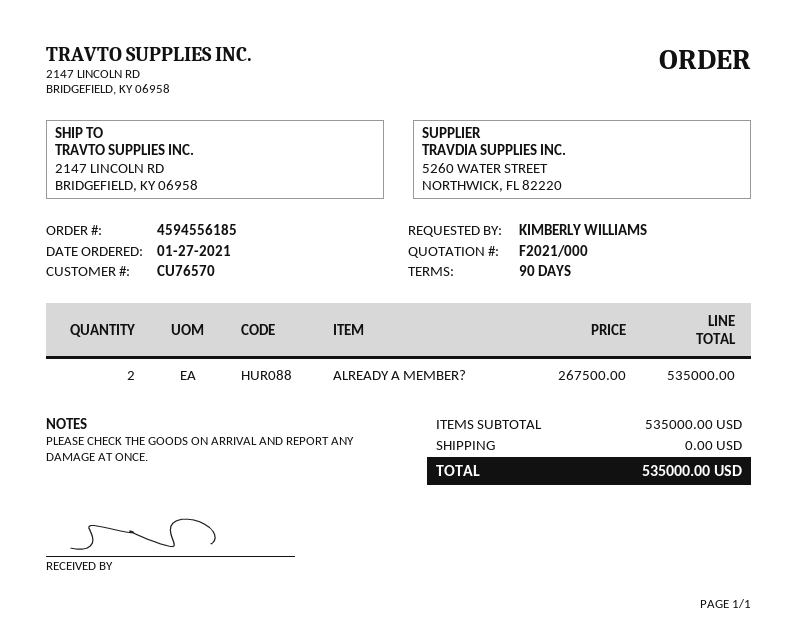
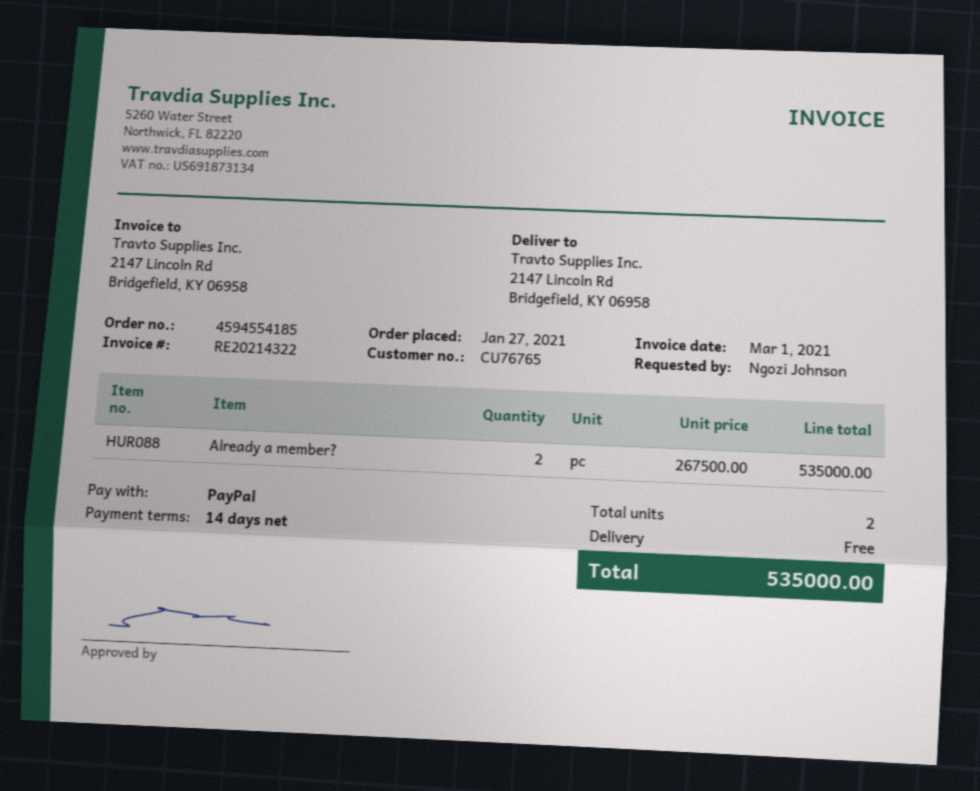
order number: 4594556185 -> 4594554185
payment terms: 90 days -> 14 days
customer number: CU76570 -> CU76765
ordered by: KIMBERLY WILLIAMS -> Ngozi Johnson

